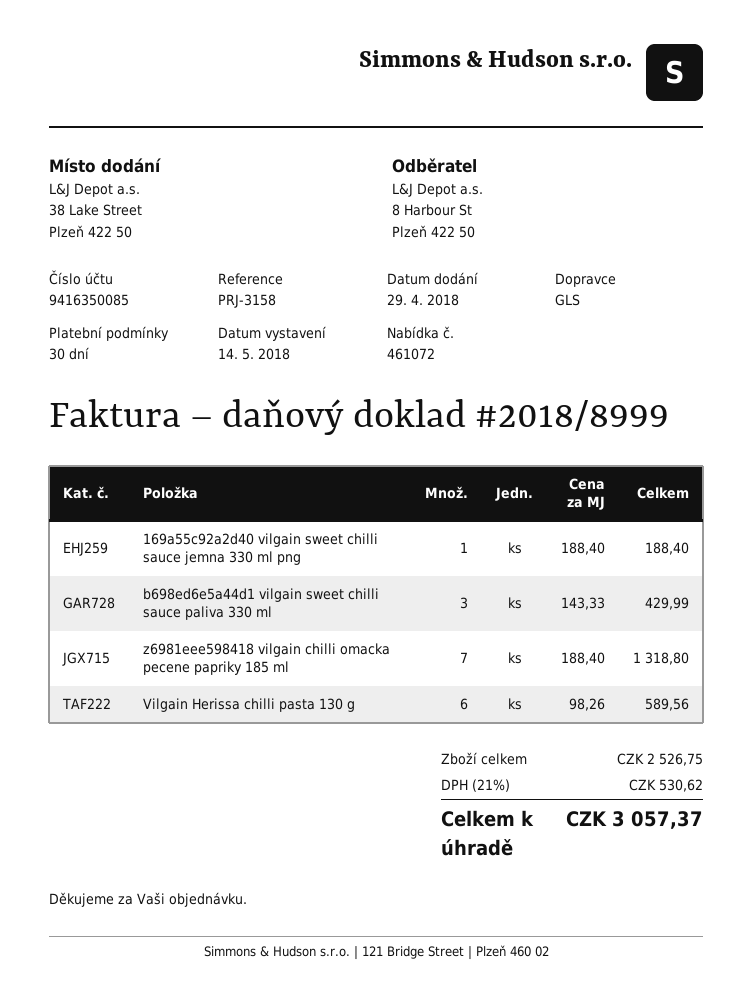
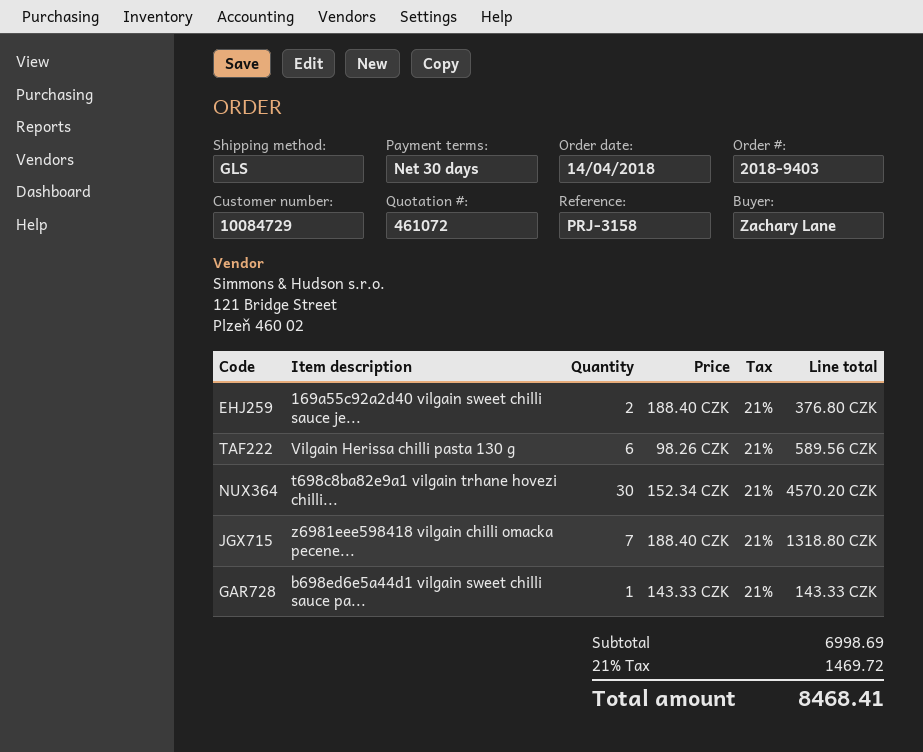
169a55c92a2d40 vilgain sweet chilli sauce jemna 330 ml png: 1 x 188.40 = 188.40 -> 2 x 188.40 = 376.80
b698ed6e5a44d1 vilgain sweet chilli sauce paliva 330 ml: 3 x 143.33 = 429.99 -> 1 x 143.33 = 143.33
t698c8ba82e9a1 vilgain trhane hovezi chilli...: none -> 30 x 152.34 = 4570.20
subtotal: 2526.75 -> 6998.69
tax: 21% = 530.62 -> 21% = 1469.72
total: 3057.37 -> 8468.41

